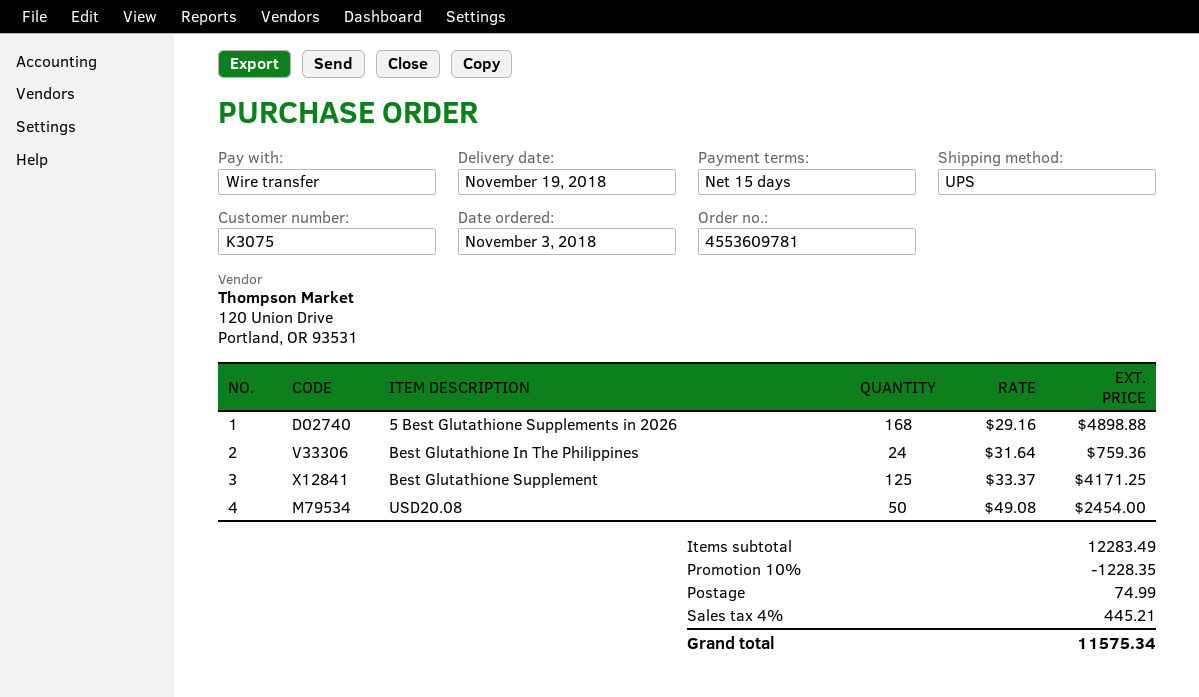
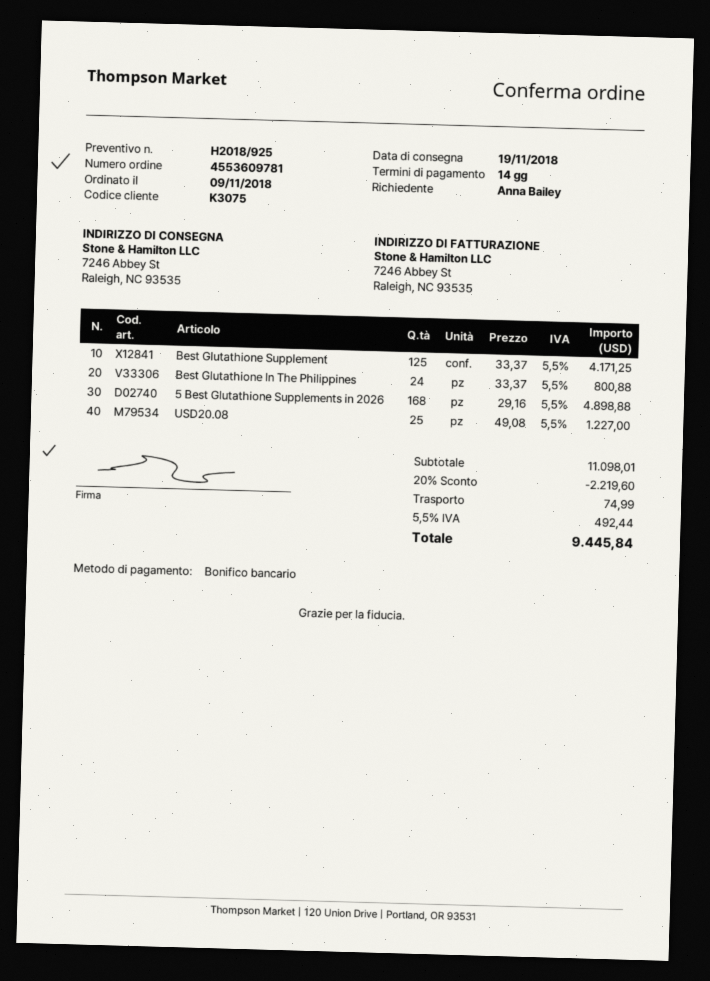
order date: 2018-11-03 -> 2018-11-09
payment terms: 15 days -> 14 days
Best Glutathione In The Philippines: 24 x 31.64 = 759.36 -> 24 x 33.37 = 800.88
USD20.08: 50 x 49.08 = 2454.00 -> 25 x 49.08 = 1227.00
subtotal: 12283.49 -> 11098.01
discount: 10% = 1228.35 -> 20% = 2219.60
tax: 4% = 445.21 -> 5.5% = 492.44
total: 11575.34 -> 9445.84

